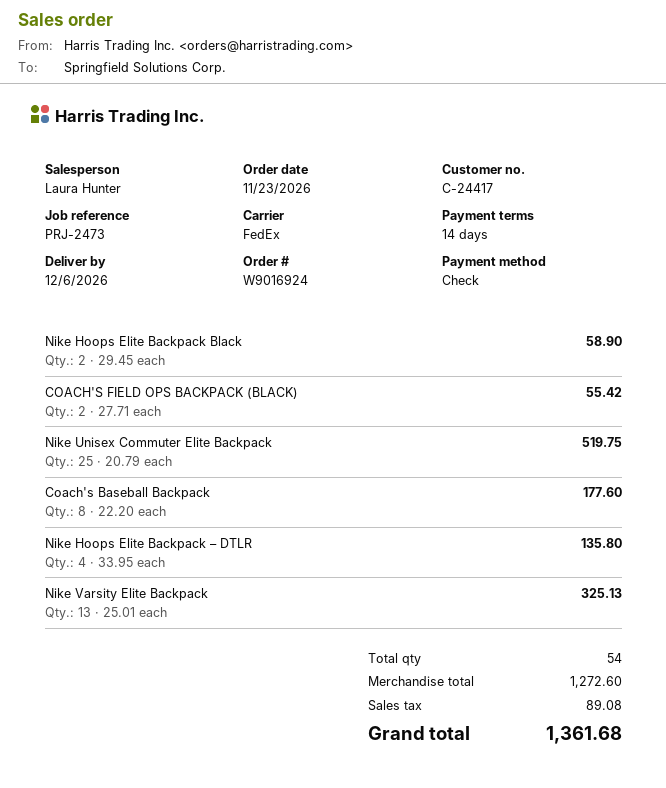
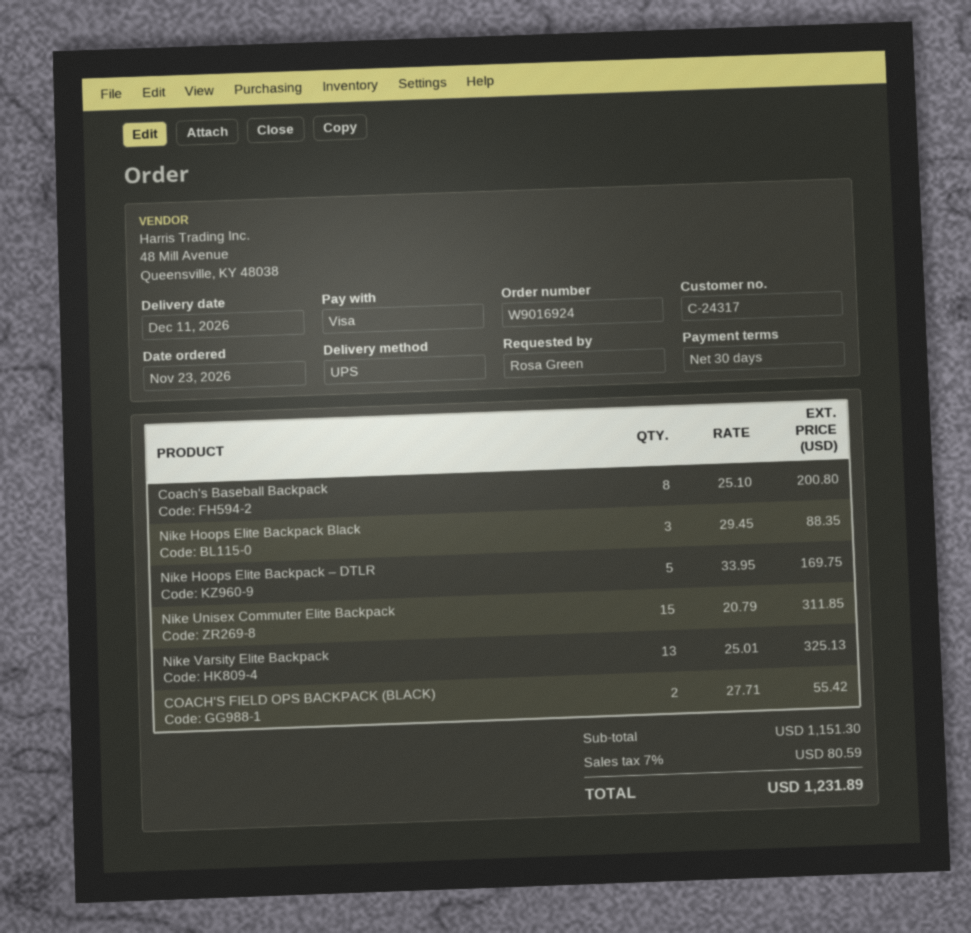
delivery date: 2026-12-06 -> 2026-12-11
payment terms: 14 days -> 30 days
customer number: C-24417 -> C-24317
payment method: cheque -> Visa
shipping method: FedEx -> UPS
Nike Hoops Elite Backpack Black: 2 x 29.45 = 58.90 -> 3 x 29.45 = 88.35
Nike Unisex Commuter Elite Backpack: 25 x 20.79 = 519.75 -> 15 x 20.79 = 311.85
Coach's Baseball Backpack: 8 x 22.20 = 177.60 -> 8 x 25.10 = 200.80
Nike Hoops Elite Backpack – DTLR: 4 x 33.95 = 135.80 -> 5 x 33.95 = 169.75
subtotal: 1272.60 -> 1151.30
tax: 89.08 -> 80.59
total: 1361.68 -> 1231.89

